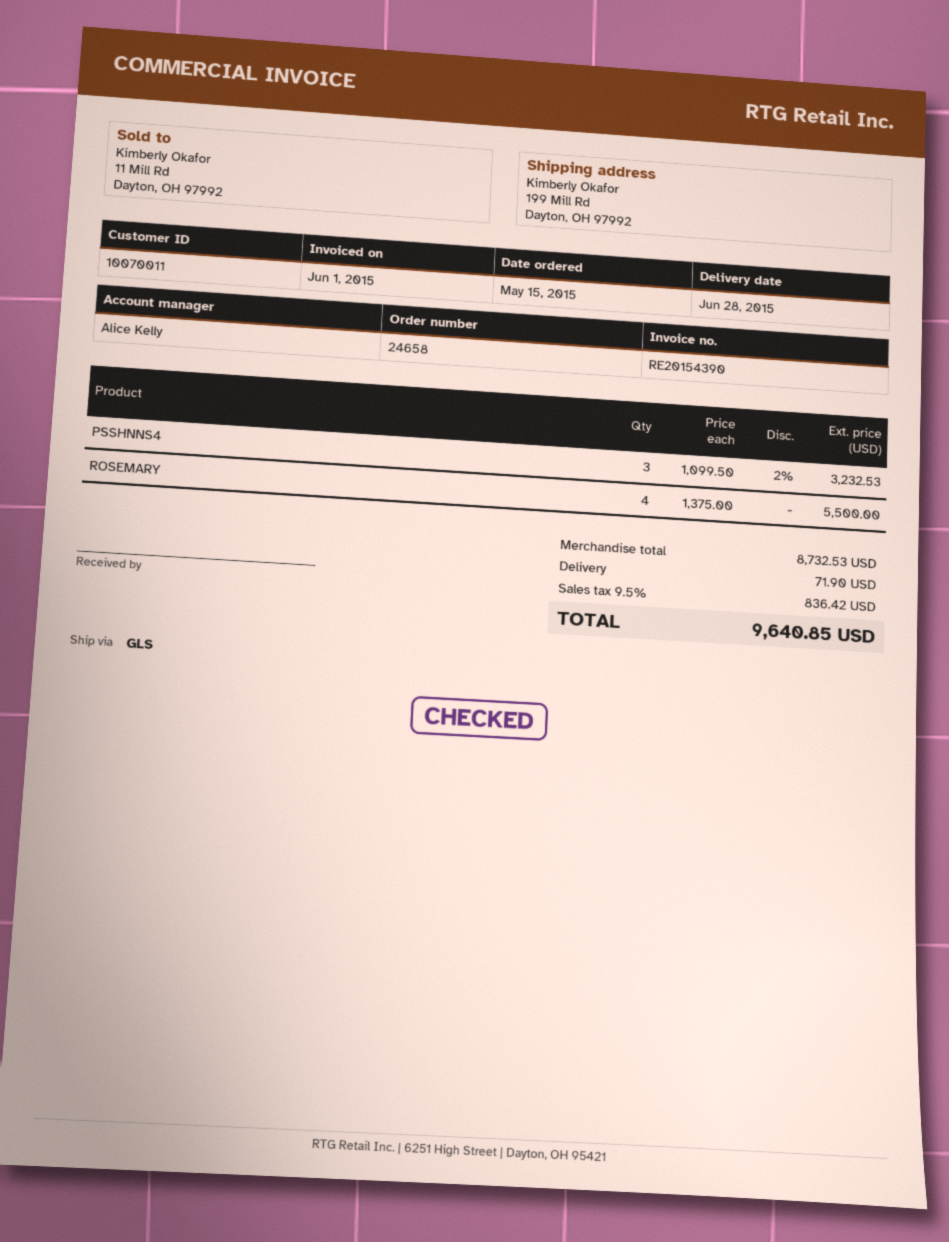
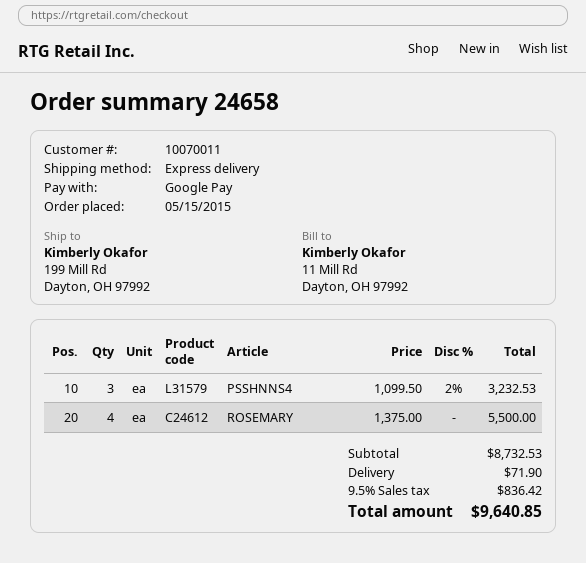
shipping method: GLS -> express

